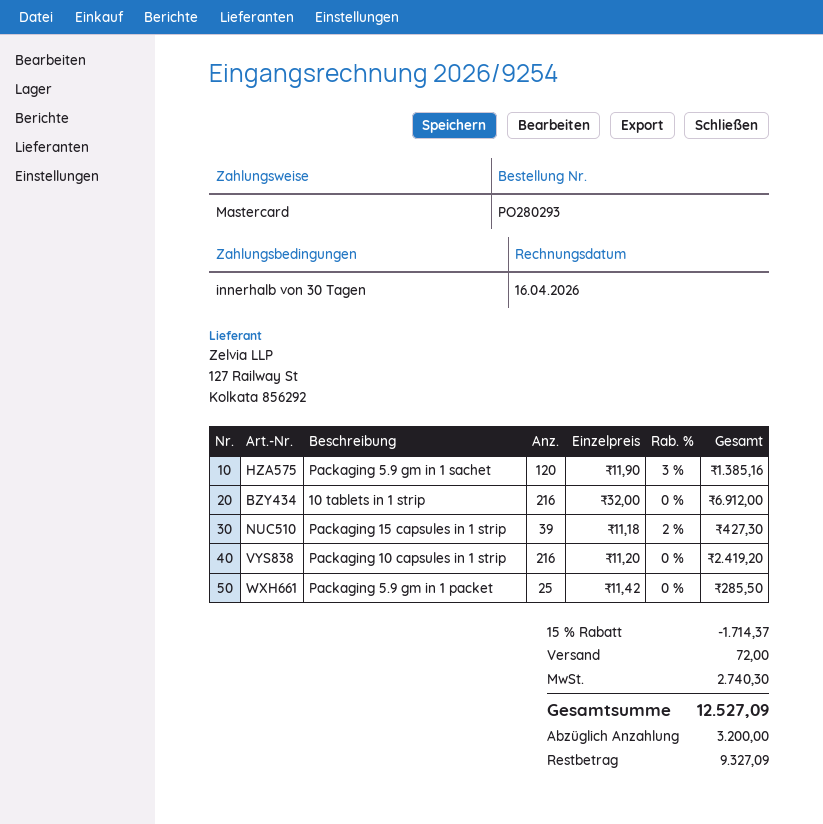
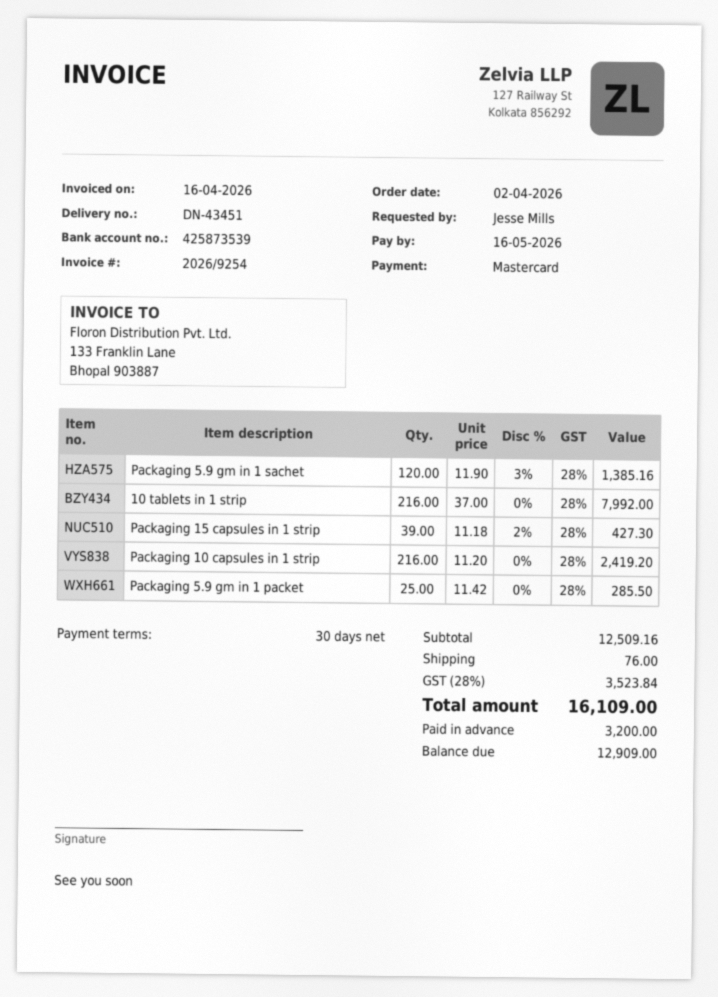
10 tablets in 1 strip: 216 x 32.00 = 6912.00 -> 216 x 37.00 = 7992.00
discount: 15% = 1714.37 -> none
shipping: 72.00 -> 76.00
tax: 2740.30 -> 3523.84
total: 12527.09 -> 16109.00
balance: 9327.09 -> 12909.00

